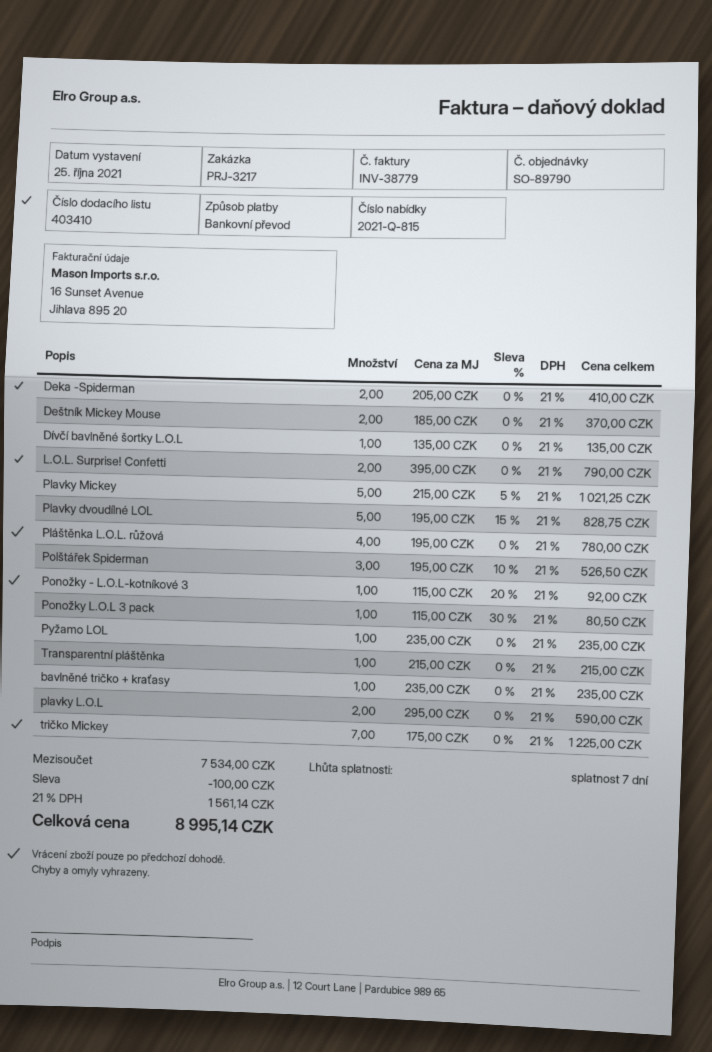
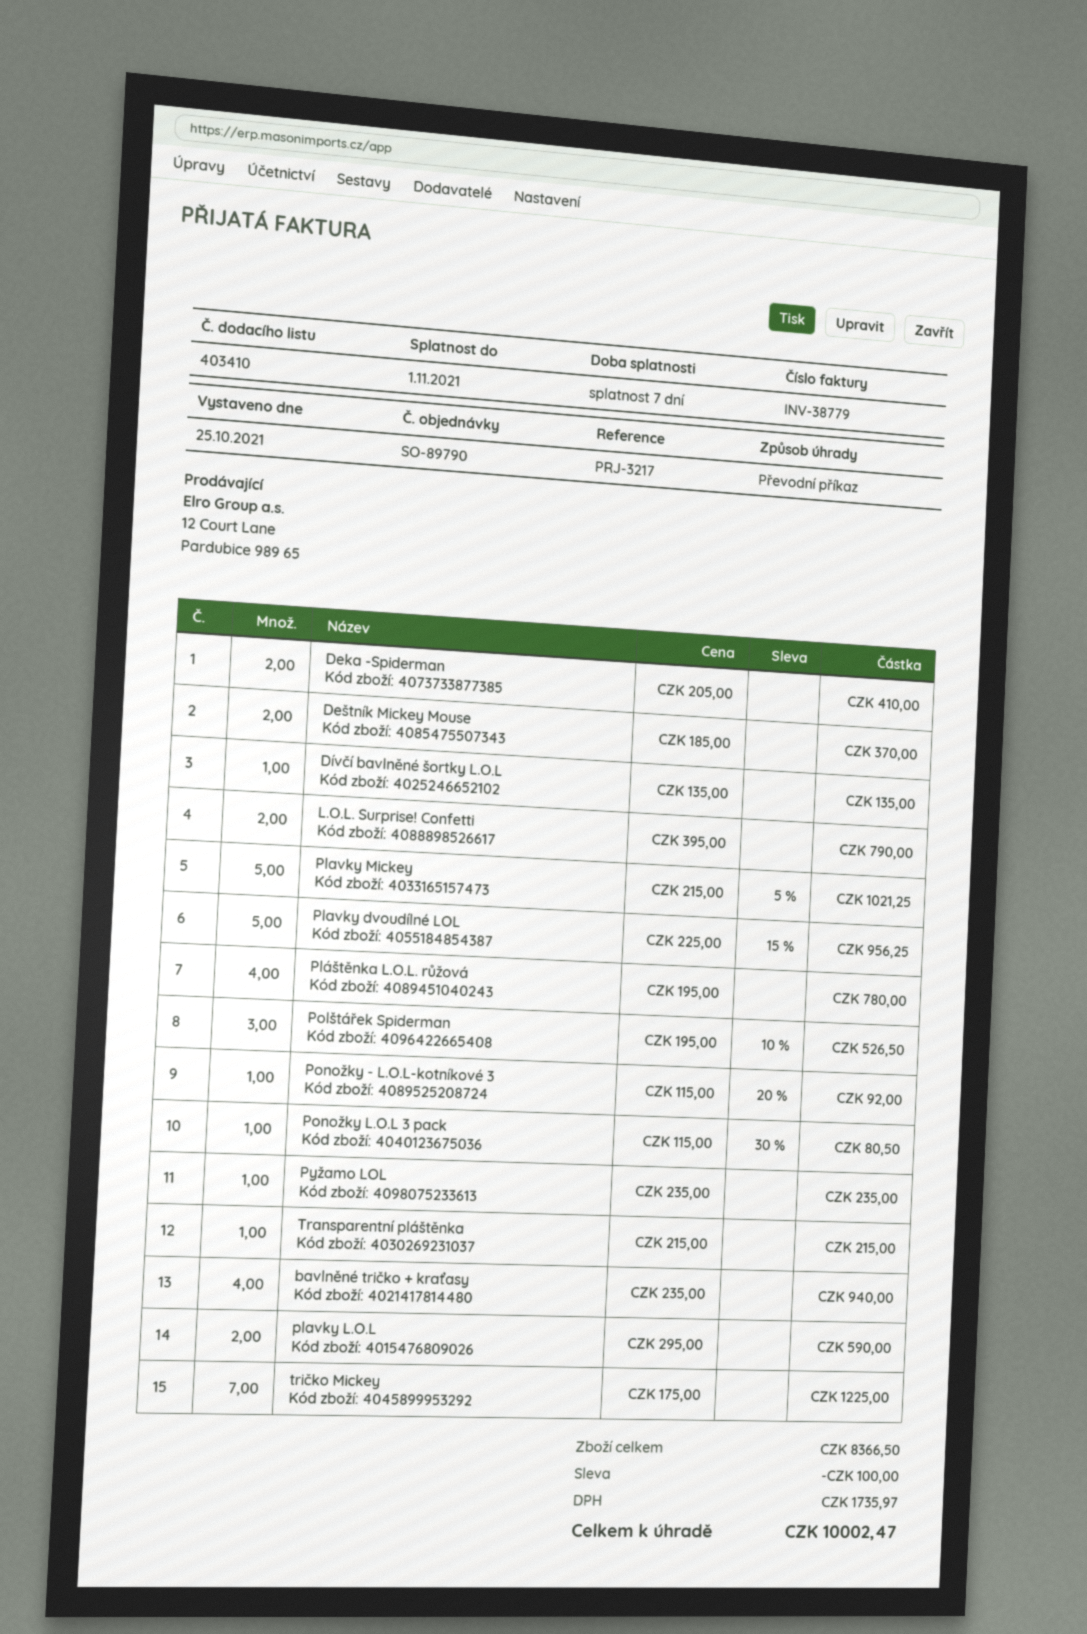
Plavky dvoudílné LOL: 5 x 195.00 - 15% = 828.75 -> 5 x 225.00 - 15% = 956.25
bavlněné tričko + kraťasy: 1 x 235.00 = 235.00 -> 4 x 235.00 = 940.00
subtotal: 7534.00 -> 8366.50
tax: 1561.14 -> 1735.97
total: 8995.14 -> 10002.47

